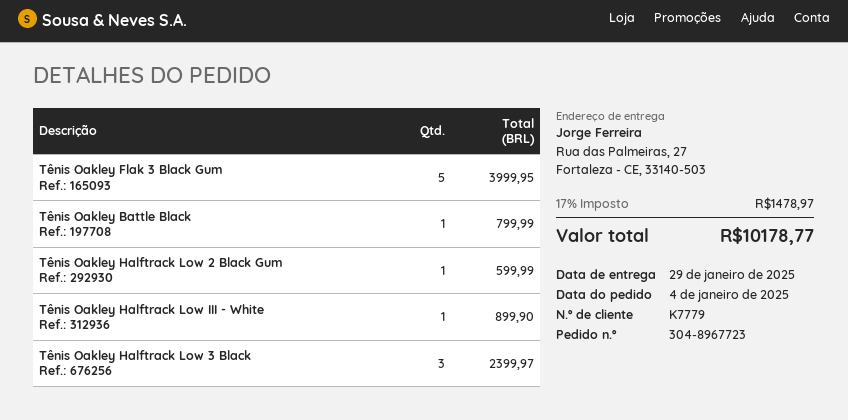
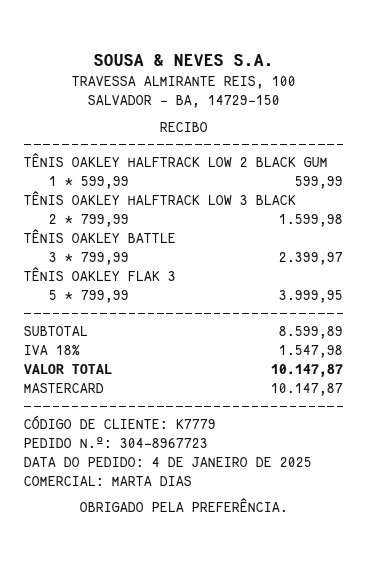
Tênis Oakley Battle Black: 1 for 799.99 -> 3 for 2399.97
Tênis Oakley Halftrack Low III - White: 1 for 899.90 -> none
Tênis Oakley Halftrack Low 3 Black: 3 for 2399.97 -> 2 for 1599.98
tax: 17% = 1478.97 -> 18% = 1547.98
total: 10178.77 -> 10147.87

